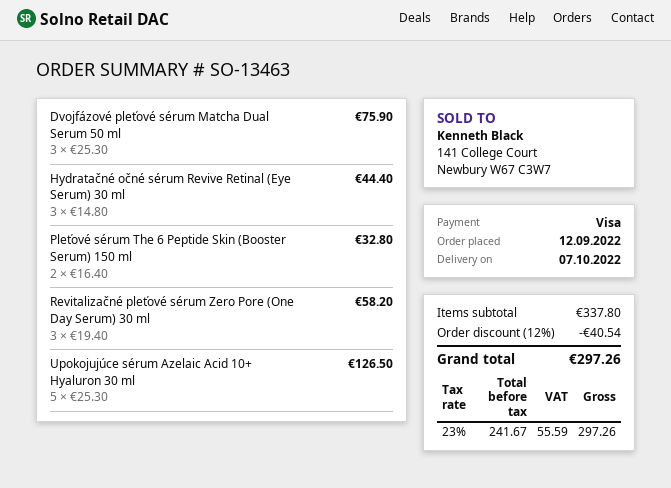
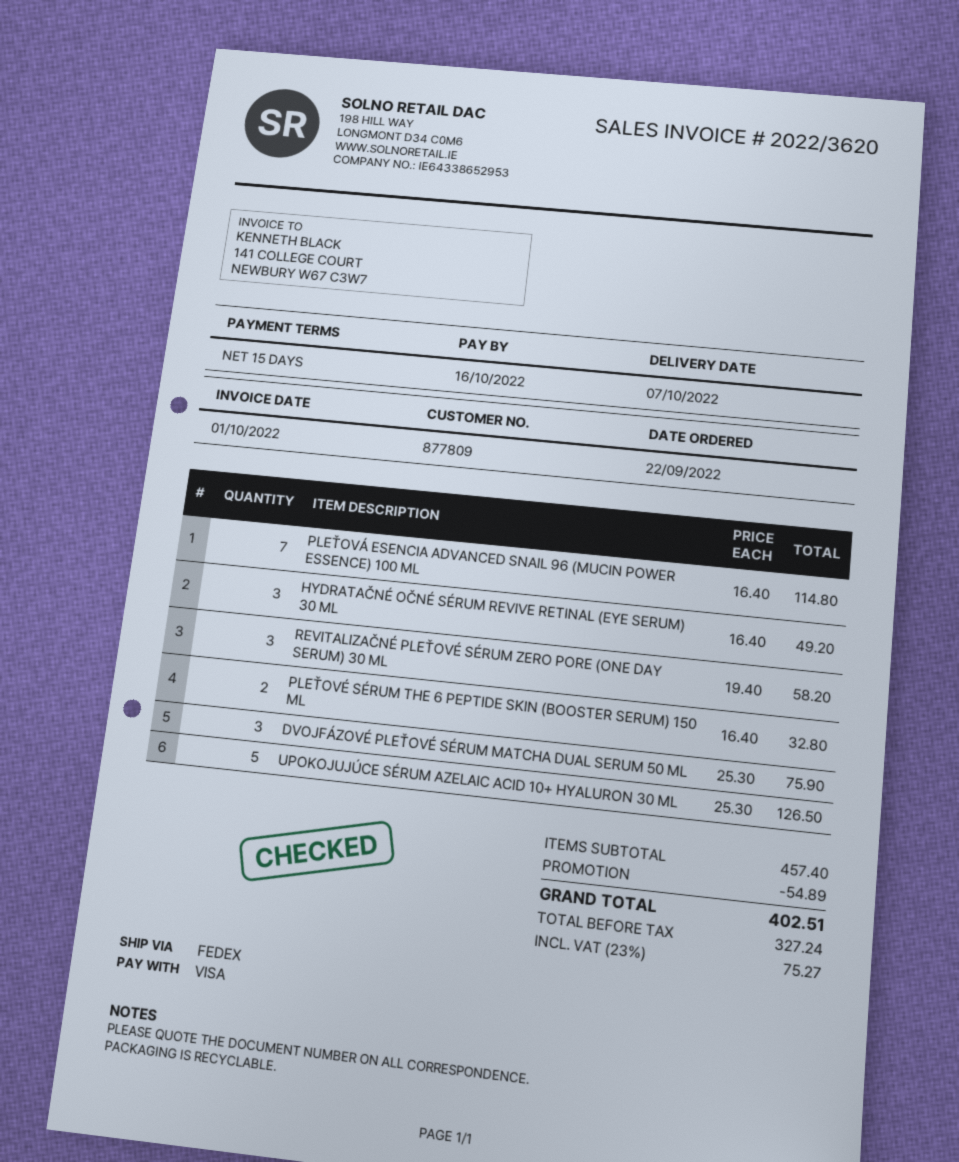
order date: 2022-09-12 -> 2022-09-22
Hydratačné očné sérum Revive Retinal (Eye Serum) 30 ml: 3 x 14.80 = 44.40 -> 3 x 16.40 = 49.20
PLEŤOVÁ ESENCIA ADVANCED SNAIL 96 (MUCIN POWER ESSENCE) 100 ML: none -> 7 x 16.40 = 114.80
subtotal: 337.80 -> 457.40
discount: 40.54 -> 54.89
net: 241.67 -> 327.24
tax: 23% = 55.59 -> 23% = 75.27
total: 297.26 -> 402.51

